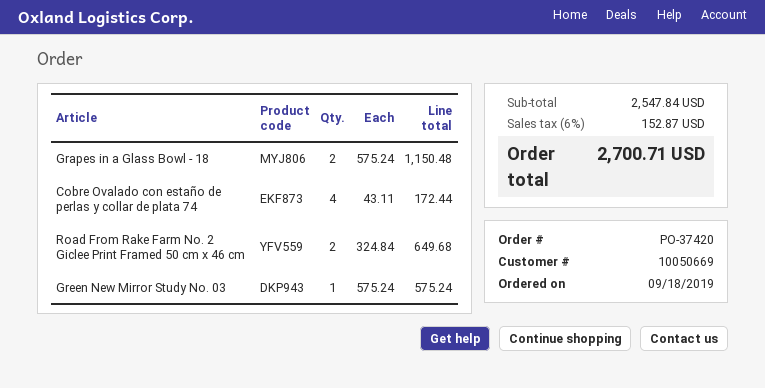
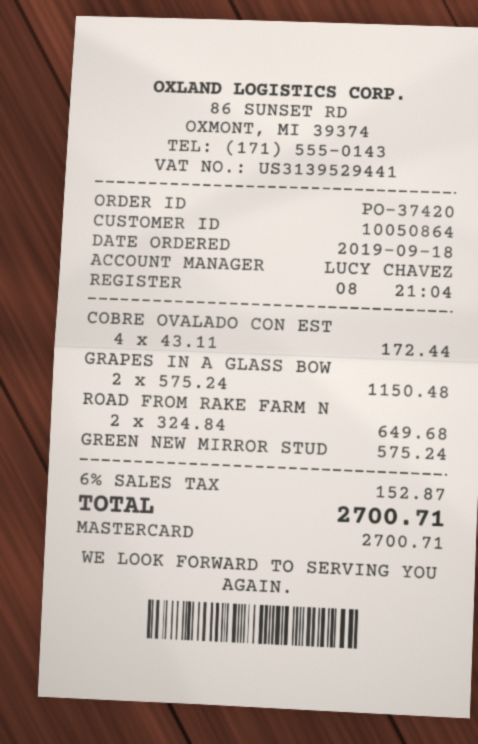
customer number: 10050669 -> 10050864

